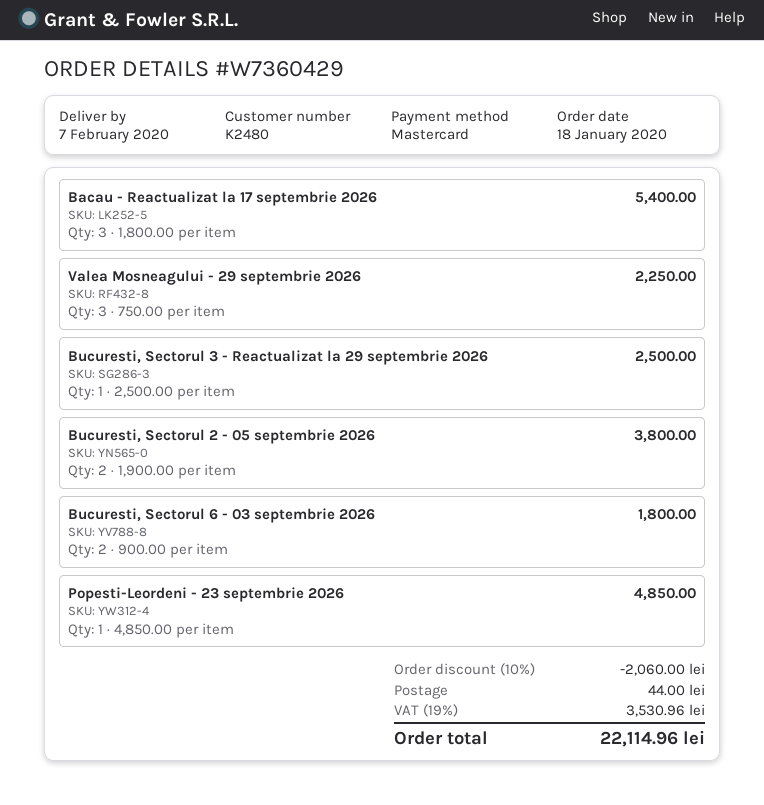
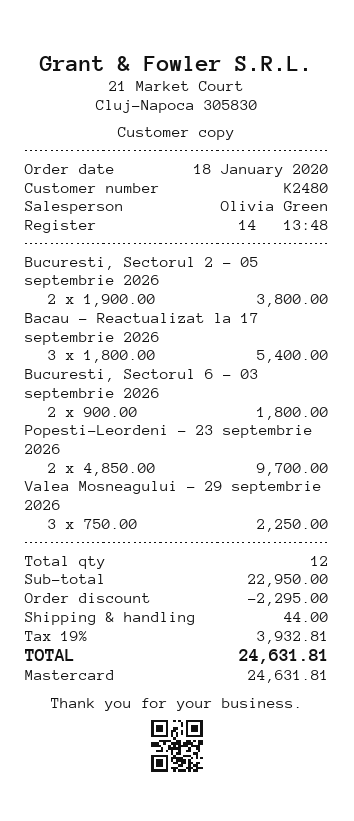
Bucuresti, Sectorul 3 - Reactualizat la 29 septembrie 2026: 1 x 2500.00 = 2500.00 -> none
Popesti-Leordeni - 23 septembrie 2026: 1 x 4850.00 = 4850.00 -> 2 x 4850.00 = 9700.00
discount: 2060.00 -> 2295.00
tax: 19% = 3530.96 -> 19% = 3932.81
total: 22114.96 -> 24631.81

